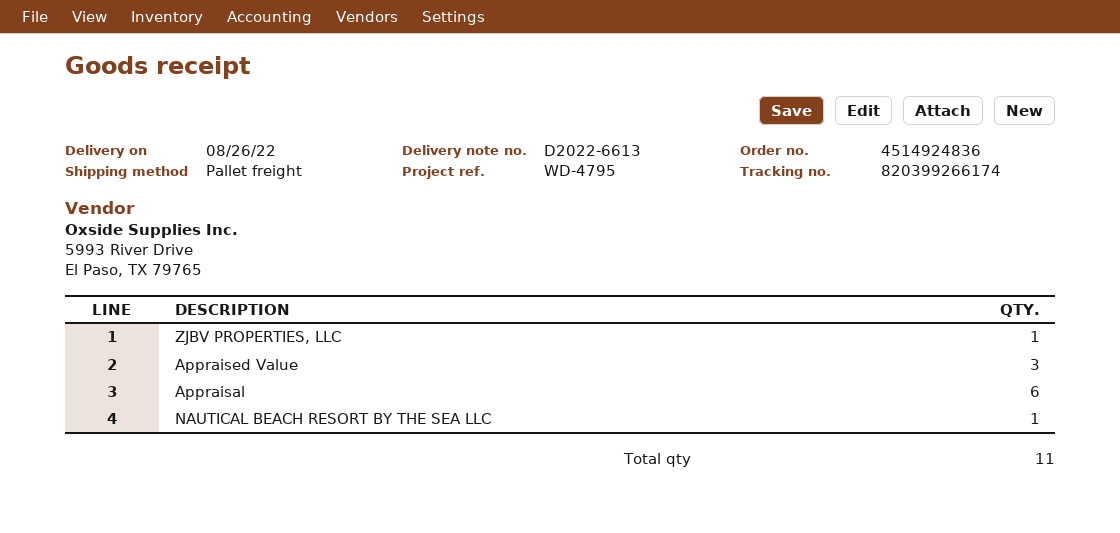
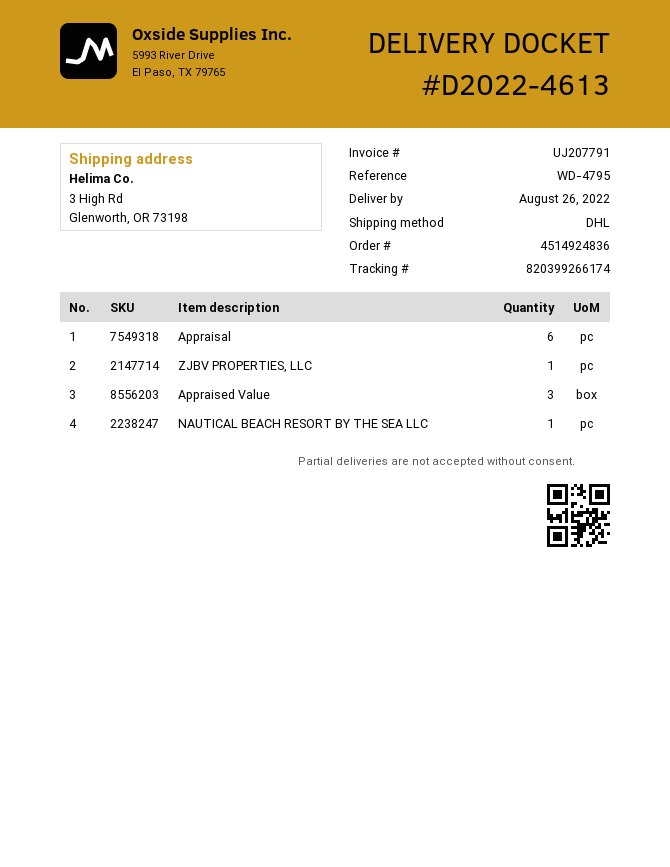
delivery note number: D2022-6613 -> D2022-4613
shipping method: pallet freight -> DHL

